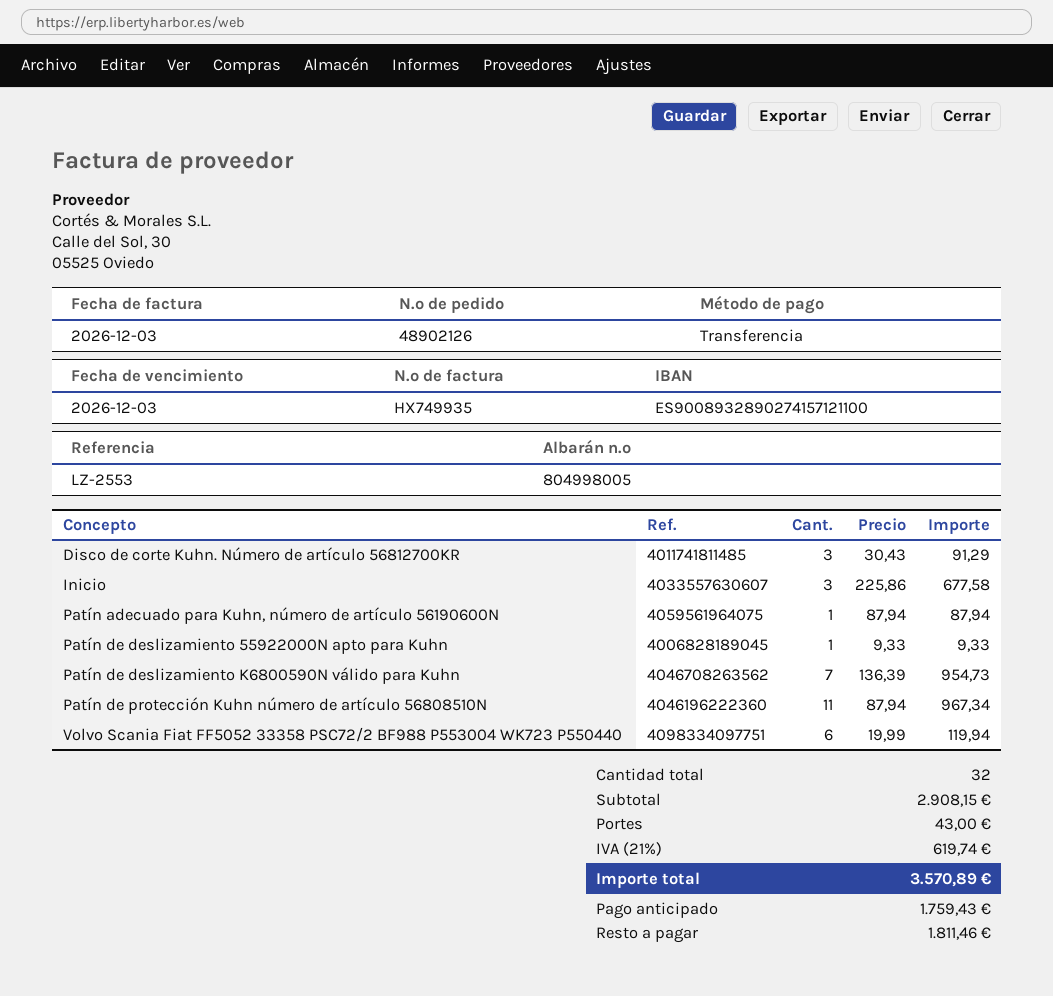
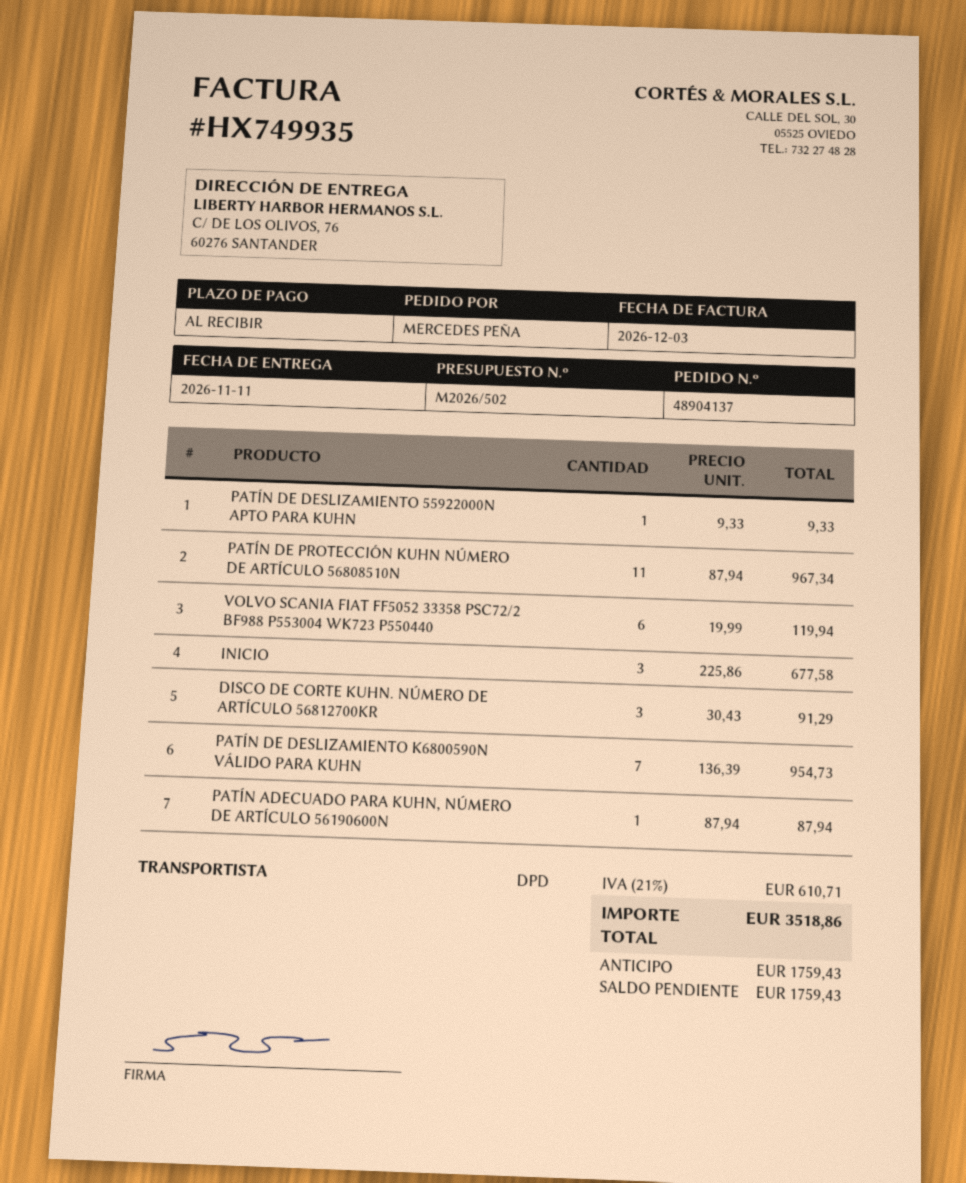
order number: 48902126 -> 48904137
shipping: 43.00 -> none
tax: 21% = 619.74 -> 21% = 610.71
total: 3570.89 -> 3518.86
balance: 1811.46 -> 1759.43

